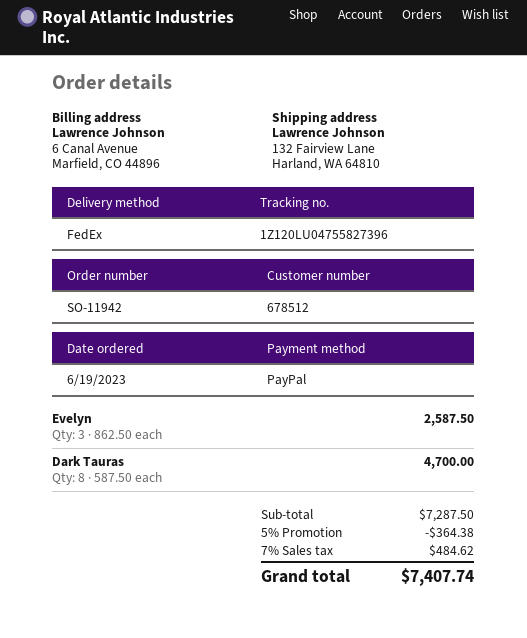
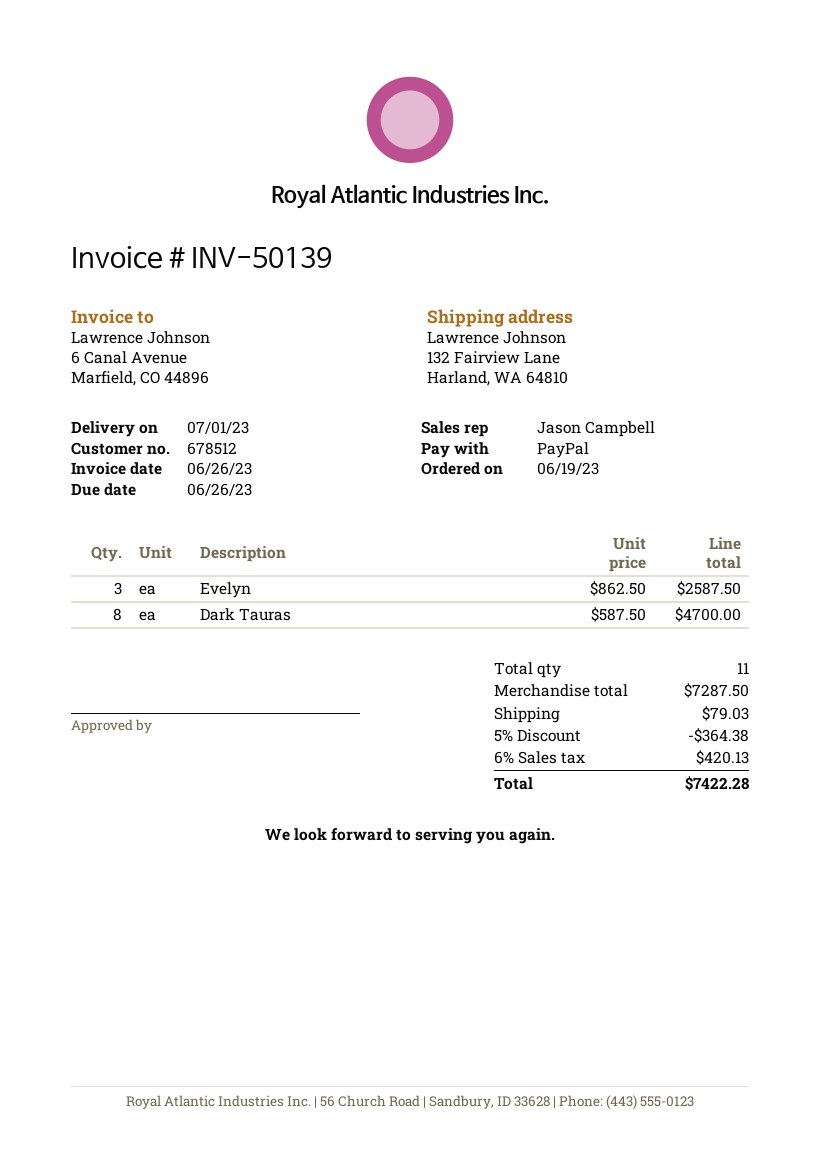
shipping: none -> 79.03
tax: 7% = 484.62 -> 6% = 420.13
total: 7407.74 -> 7422.28

